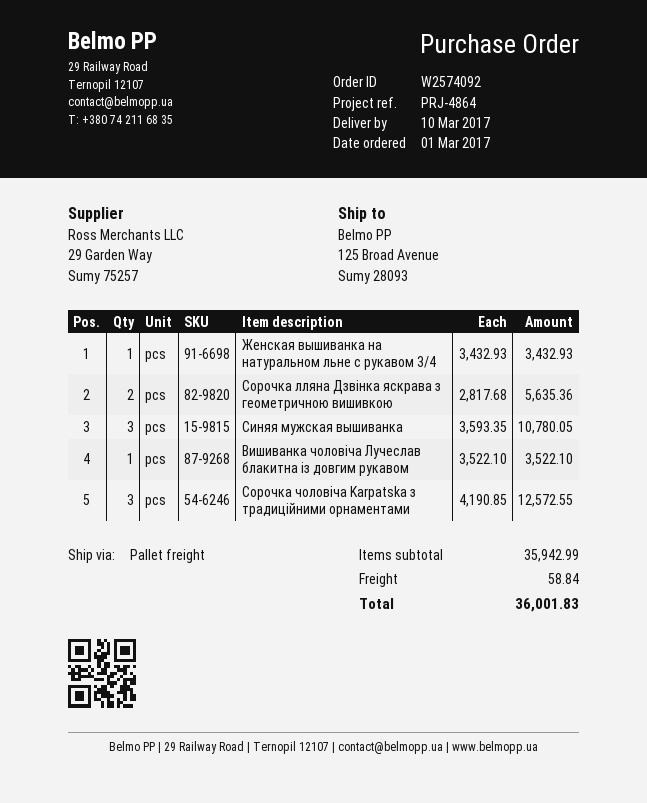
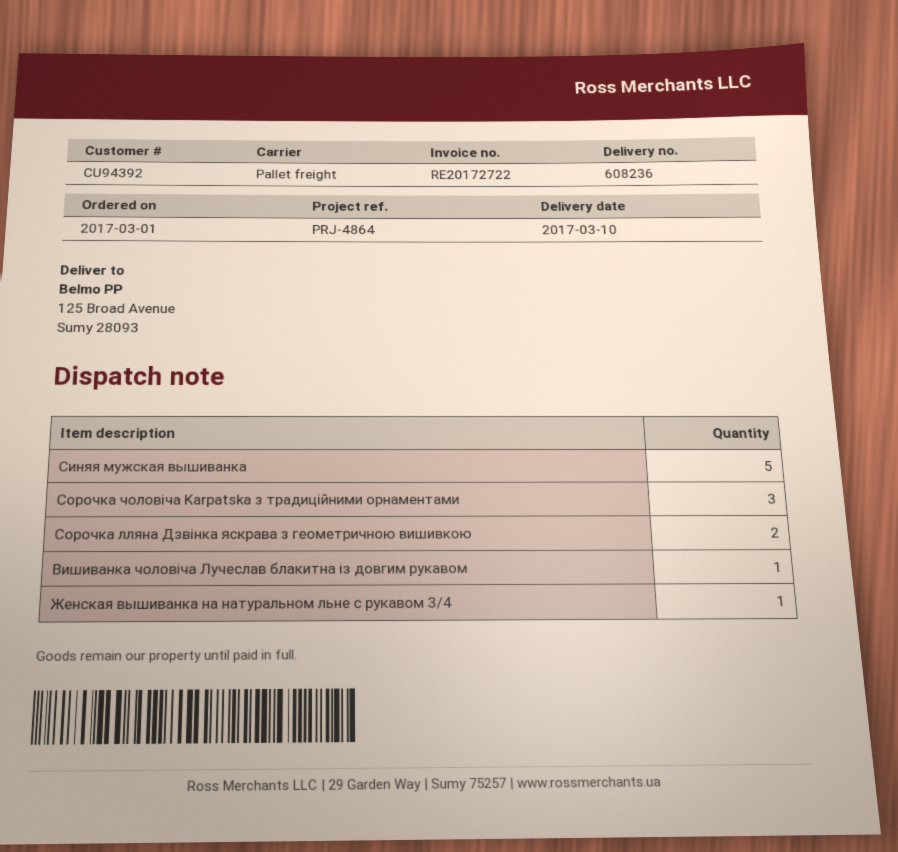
Синяя мужская вышиванка: 3 -> 5

